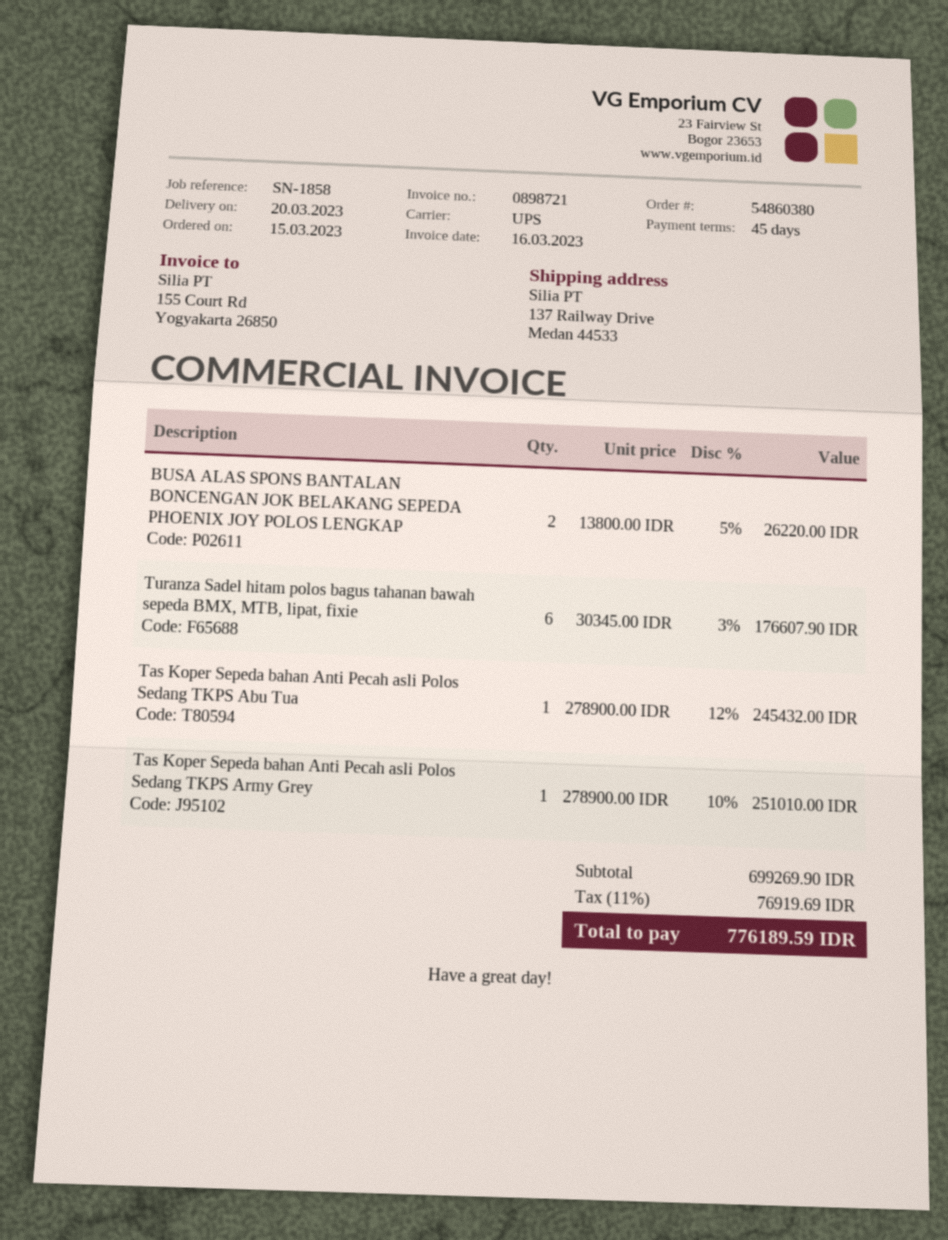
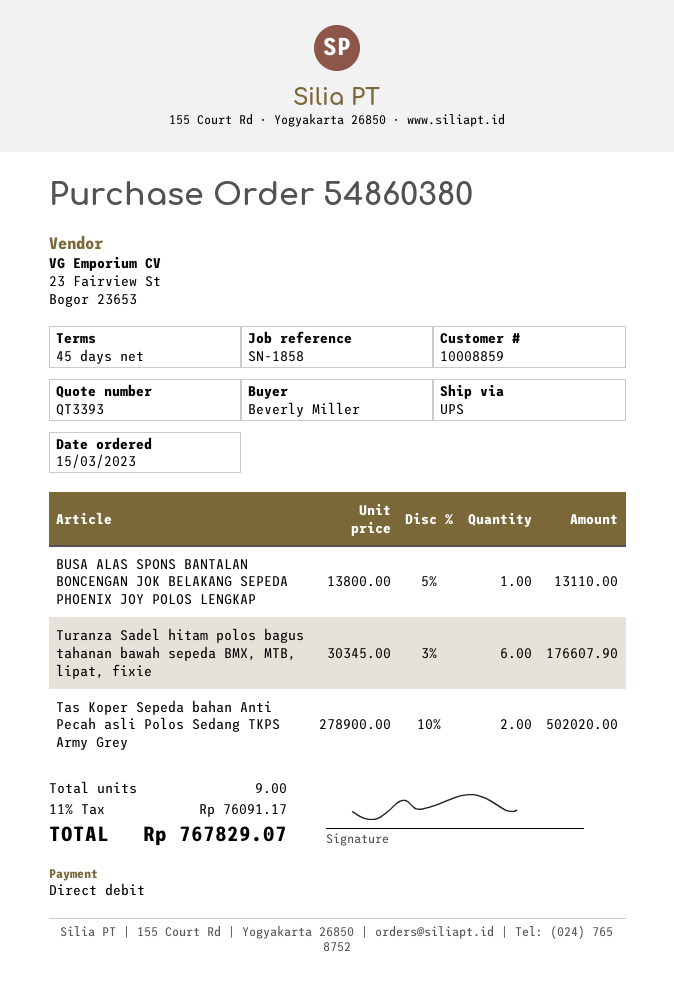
BUSA ALAS SPONS BANTALAN BONCENGAN JOK BELAKANG SEPEDA PHOENIX JOY POLOS LENGKAP: 2 x 13800.00 - 5% = 26220.00 -> 1 x 13800.00 - 5% = 13110.00
Tas Koper Sepeda bahan Anti Pecah asli Polos Sedang TKPS Abu Tua: 1 x 278900.00 - 12% = 245432.00 -> none
Tas Koper Sepeda bahan Anti Pecah asli Polos Sedang TKPS Army Grey: 1 x 278900.00 - 10% = 251010.00 -> 2 x 278900.00 - 10% = 502020.00
tax: 11% = 76919.69 -> 11% = 76091.17
total: 776189.59 -> 767829.07

